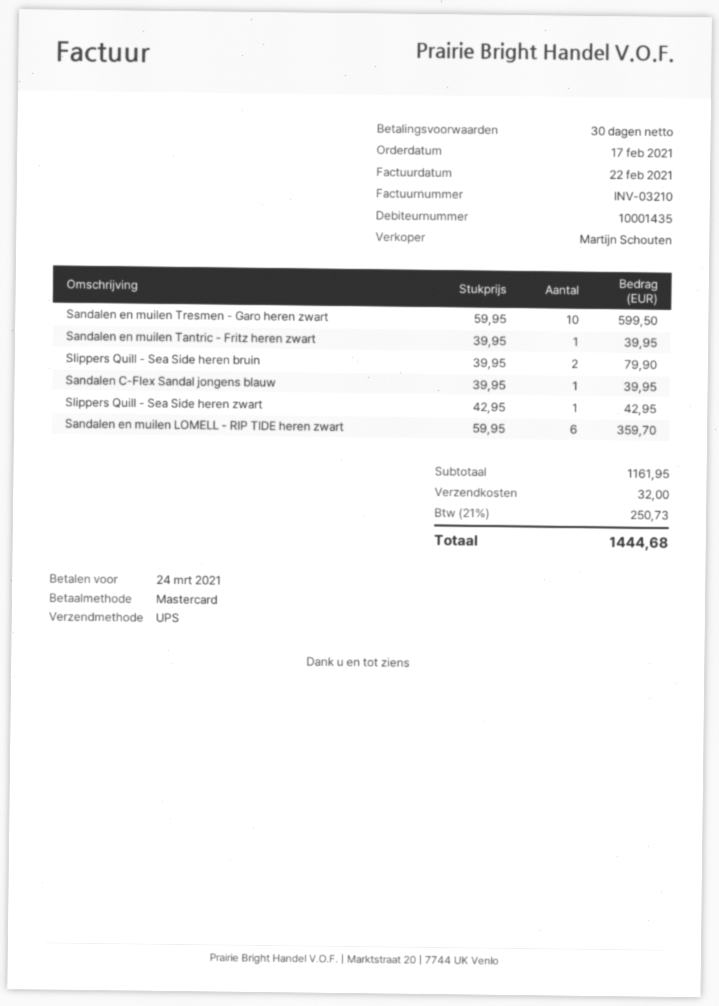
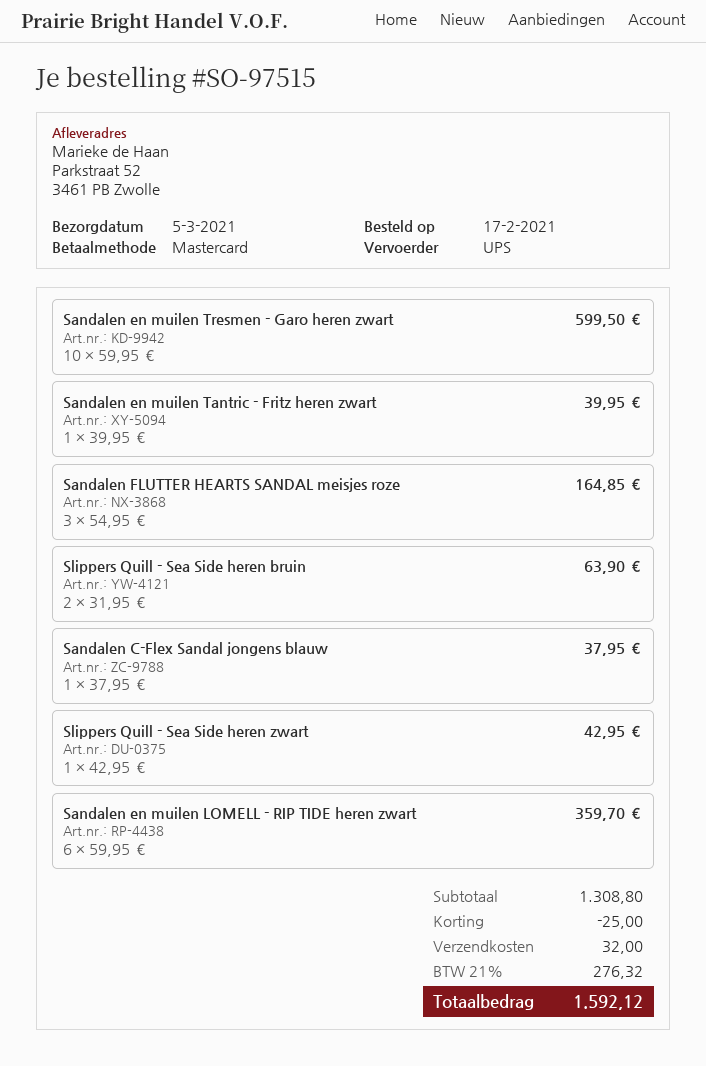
Slippers Quill - Sea Side heren bruin: 2 x 39.95 = 79.90 -> 2 x 31.95 = 63.90
Sandalen C-Flex Sandal jongens blauw: 1 x 39.95 = 39.95 -> 1 x 37.95 = 37.95
Sandalen FLUTTER HEARTS SANDAL meisjes roze: none -> 3 x 54.95 = 164.85
subtotal: 1161.95 -> 1308.80
discount: none -> 25.00
tax: 21% = 250.73 -> 21% = 276.32
total: 1444.68 -> 1592.12

